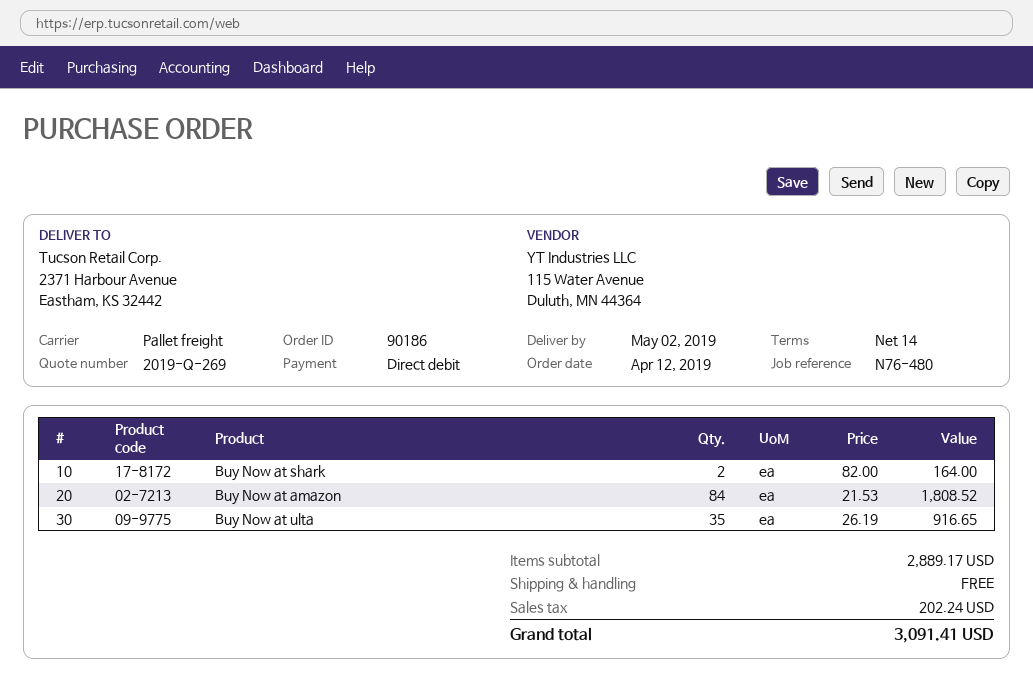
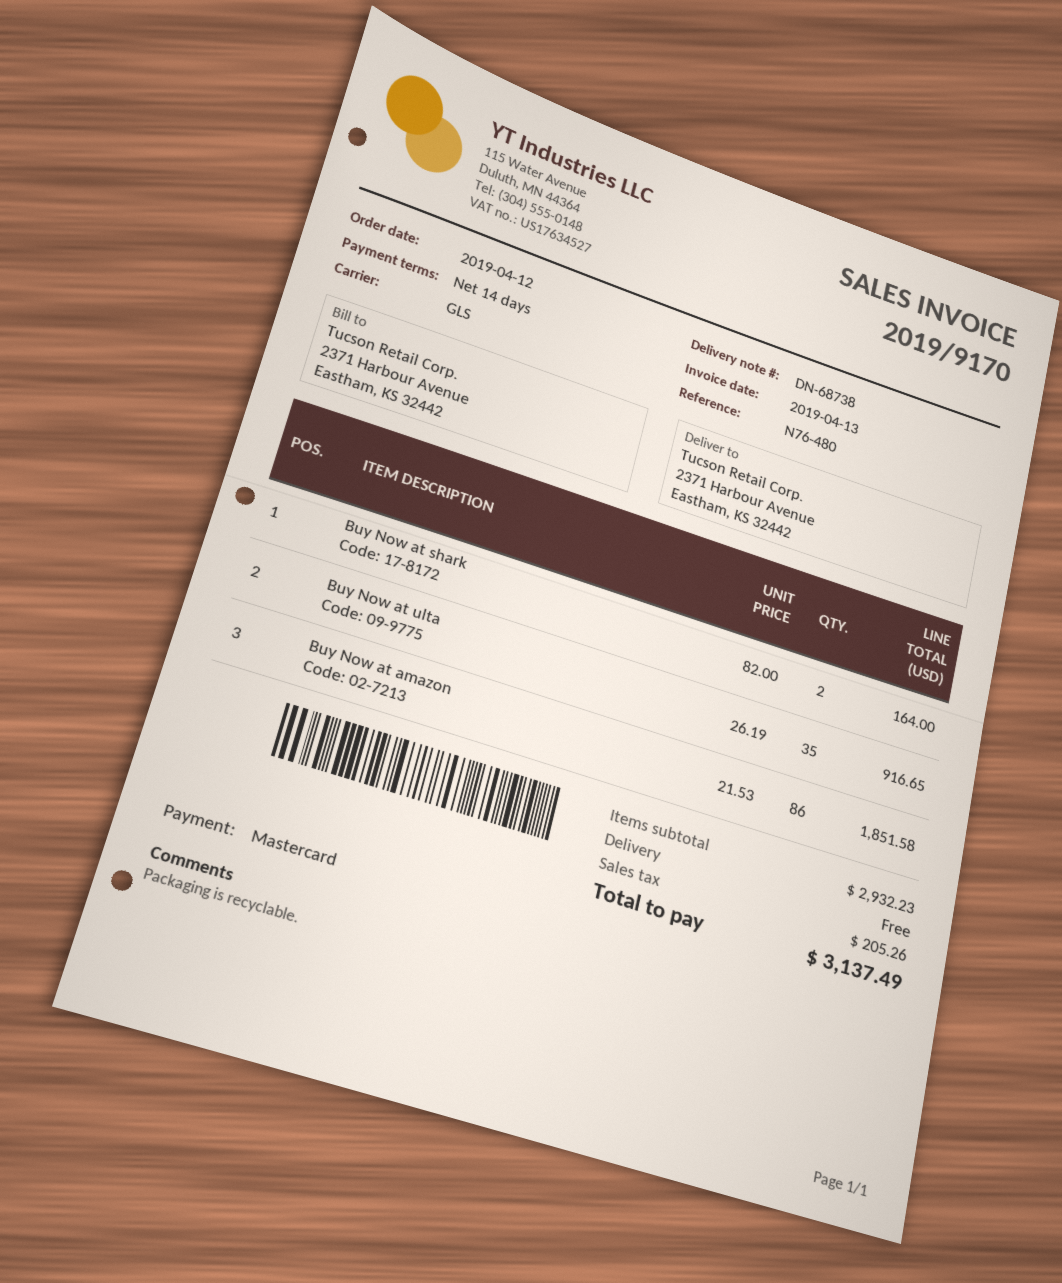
payment method: direct debit -> Mastercard
shipping method: pallet freight -> GLS
Buy Now at amazon: 84 x 21.53 = 1808.52 -> 86 x 21.53 = 1851.58
subtotal: 2889.17 -> 2932.23
tax: 202.24 -> 205.26
total: 3091.41 -> 3137.49

